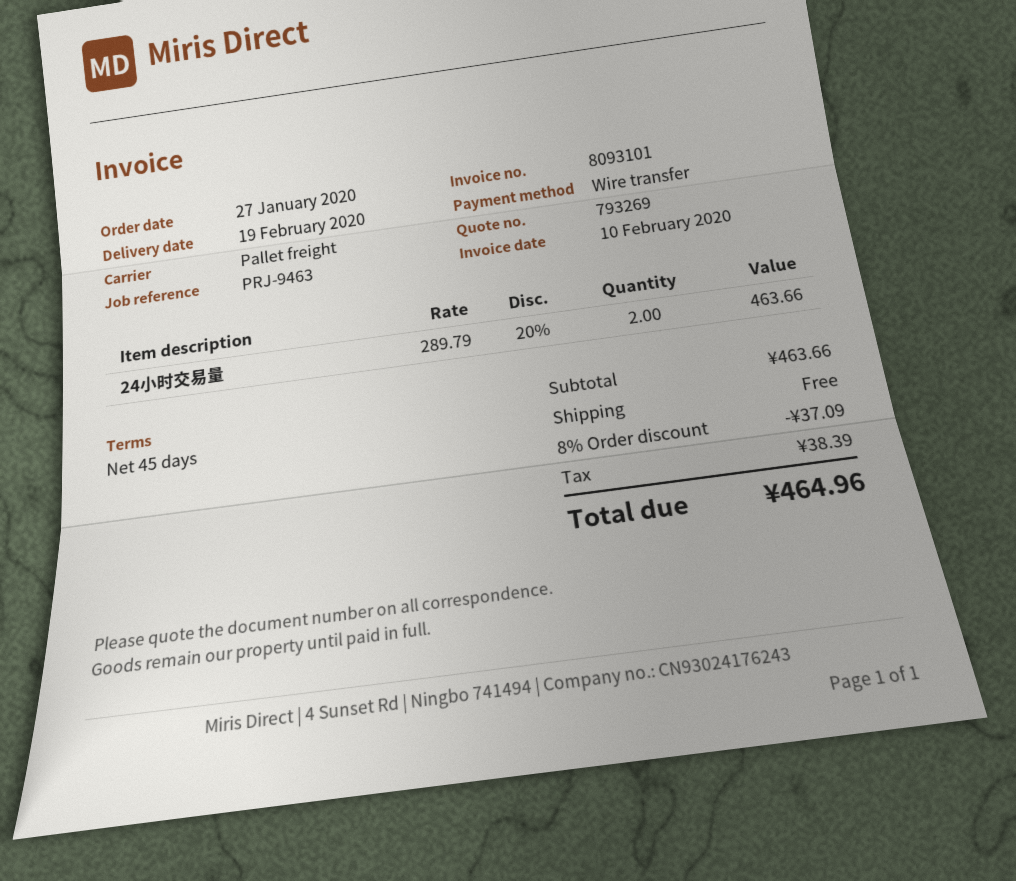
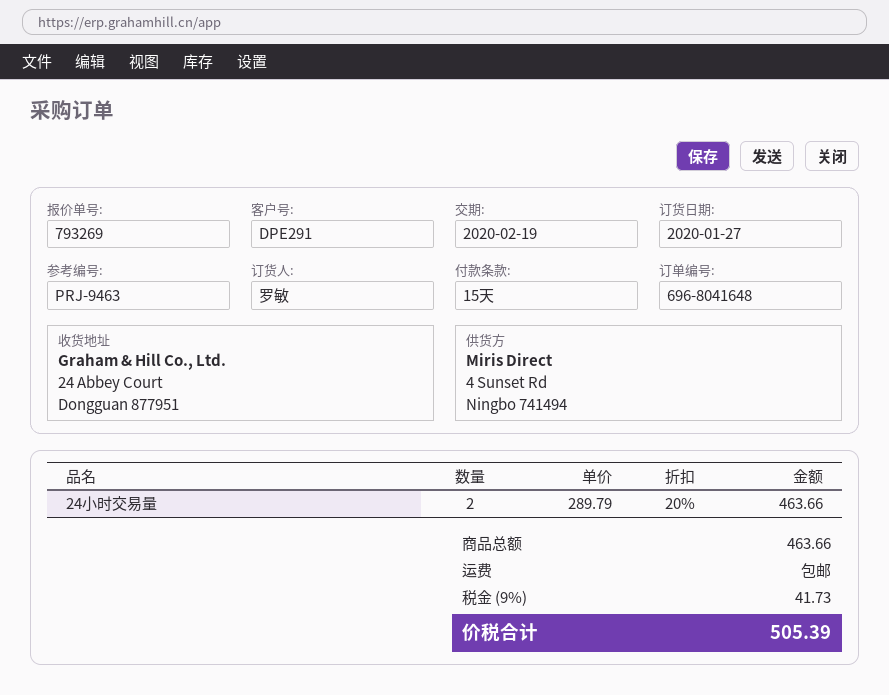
payment terms: 45 days -> 15 days
discount: 8% = 37.09 -> none
tax: 38.39 -> 41.73
total: 464.96 -> 505.39

